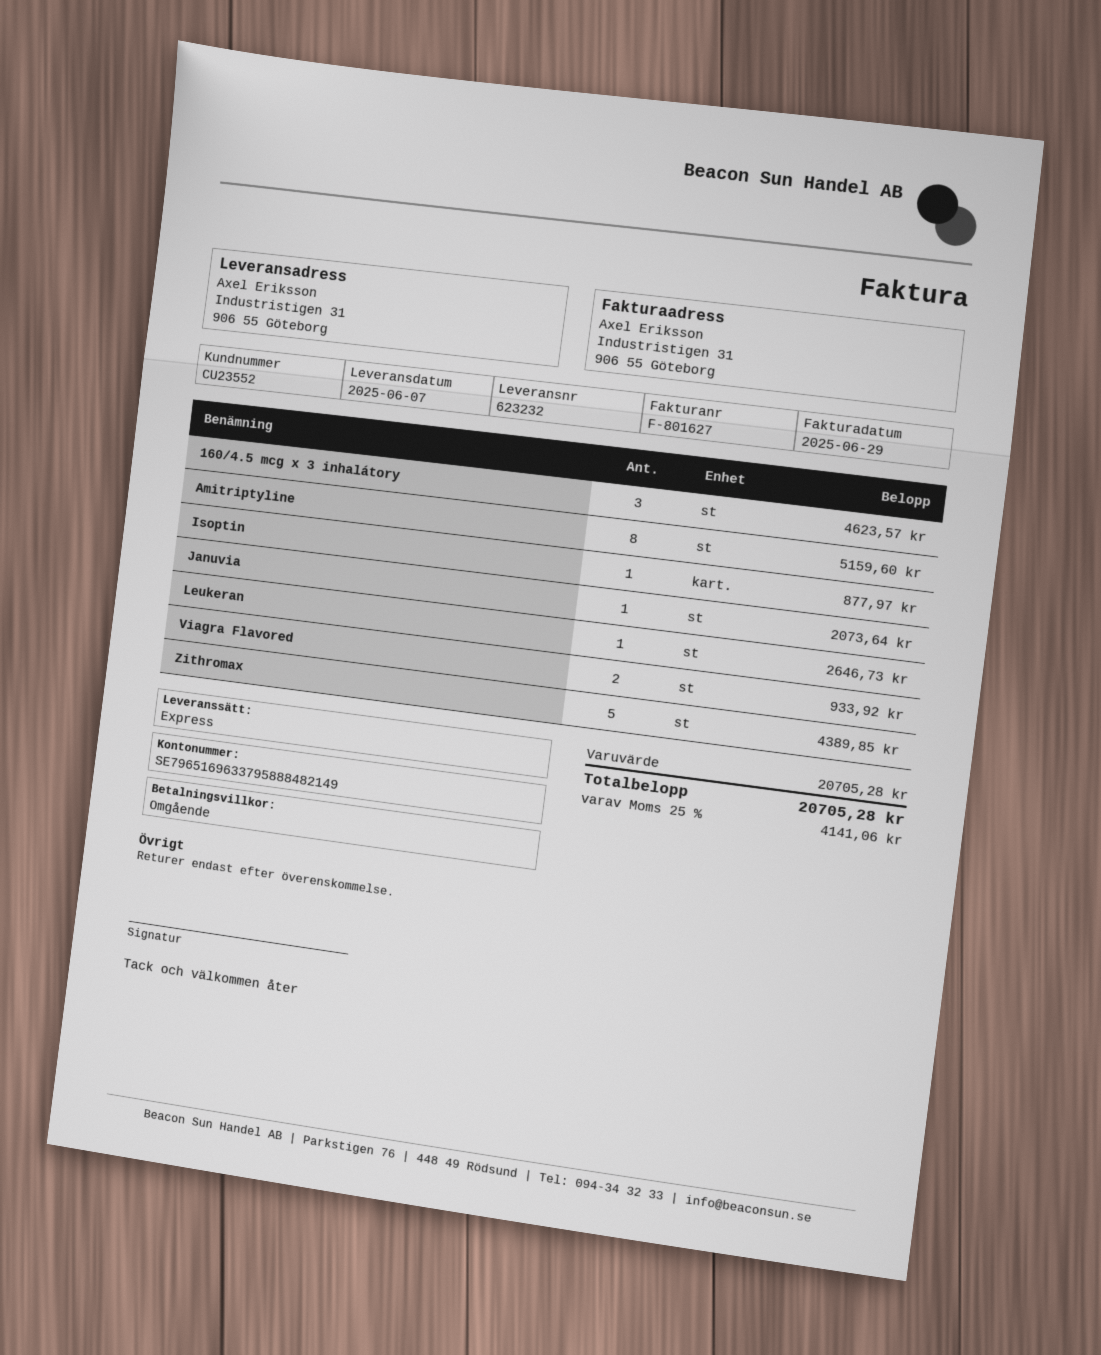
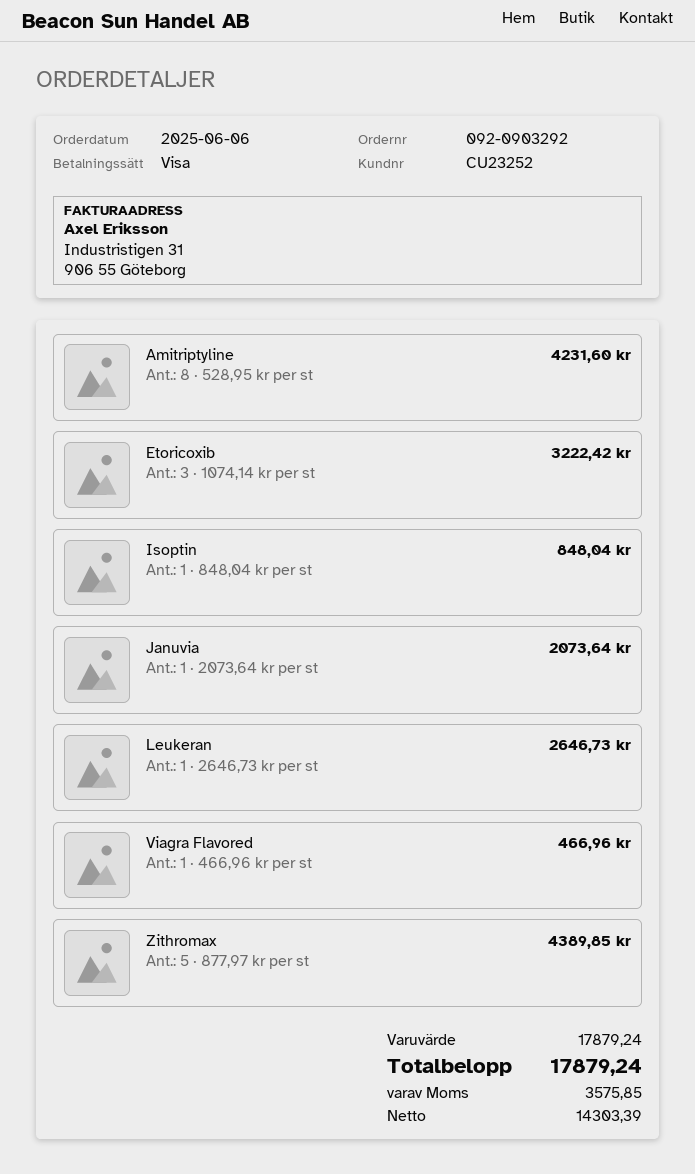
customer number: CU23552 -> CU23252
160/4.5 mcg x 3 inhalátory: 3 for 4623.57 -> none
Amitriptyline: 8 for 5159.60 -> 8 for 4231.60
Isoptin: 1 for 877.97 -> 1 for 848.04
Viagra Flavored: 2 for 933.92 -> 1 for 466.96
Etoricoxib: none -> 3 for 3222.42
subtotal: 20705.28 -> 17879.24
tax: 4141.06 -> 3575.85
total: 20705.28 -> 17879.24

